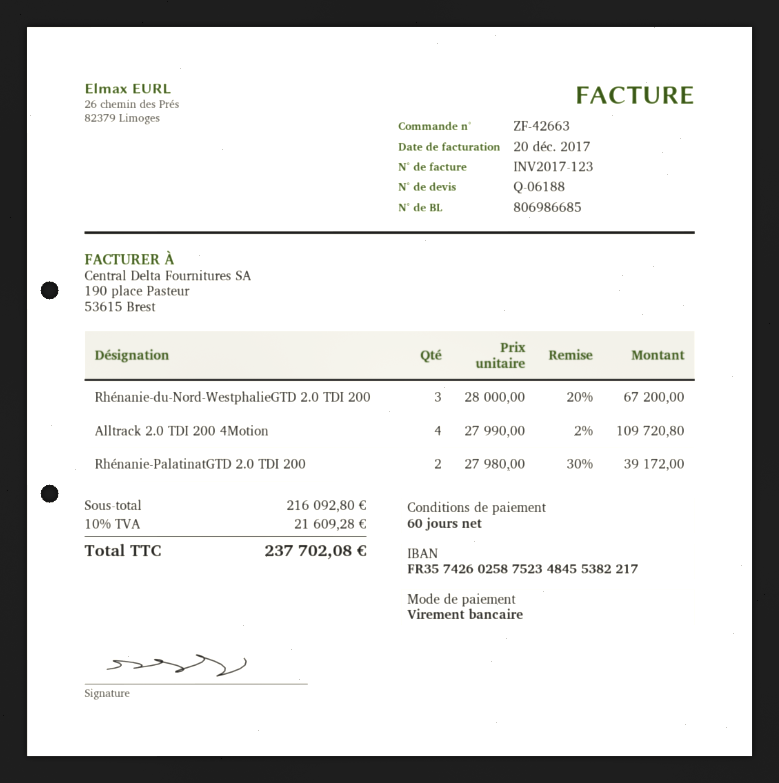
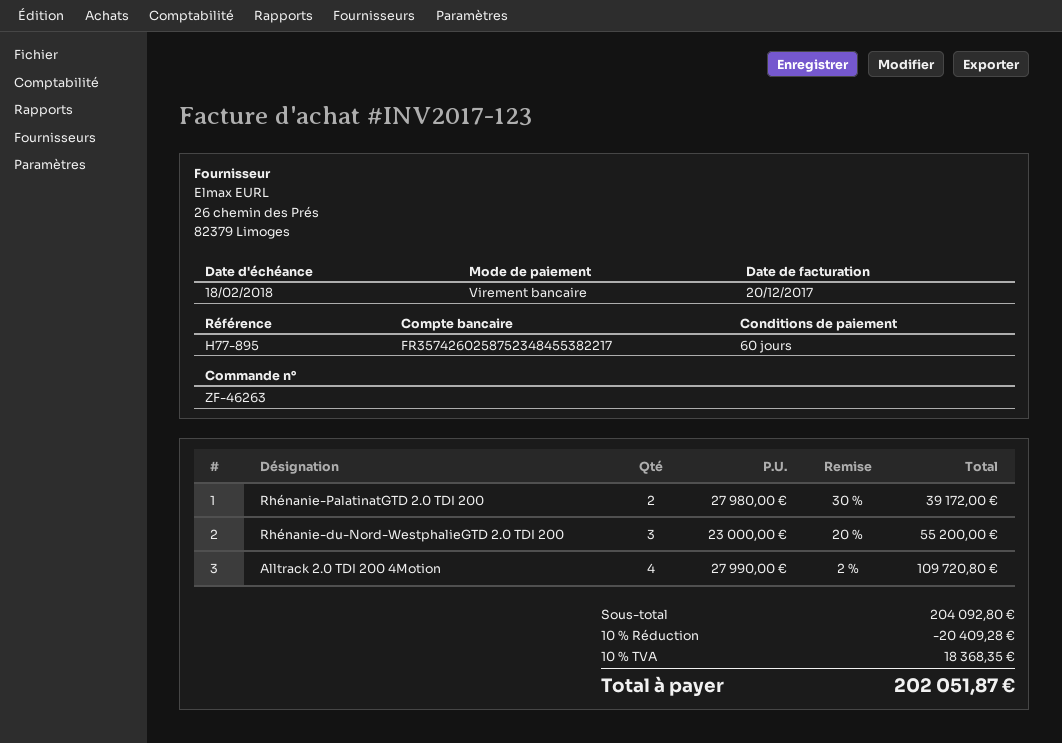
order number: ZF-42663 -> ZF-46263
Rhénanie-du-Nord-WestphalieGTD 2.0 TDI 200: 3 x 28000.00 - 20% = 67200.00 -> 3 x 23000.00 - 20% = 55200.00
subtotal: 216092.80 -> 204092.80
discount: none -> 10% = 20409.28
tax: 10% = 21609.28 -> 10% = 18368.35
total: 237702.08 -> 202051.87

